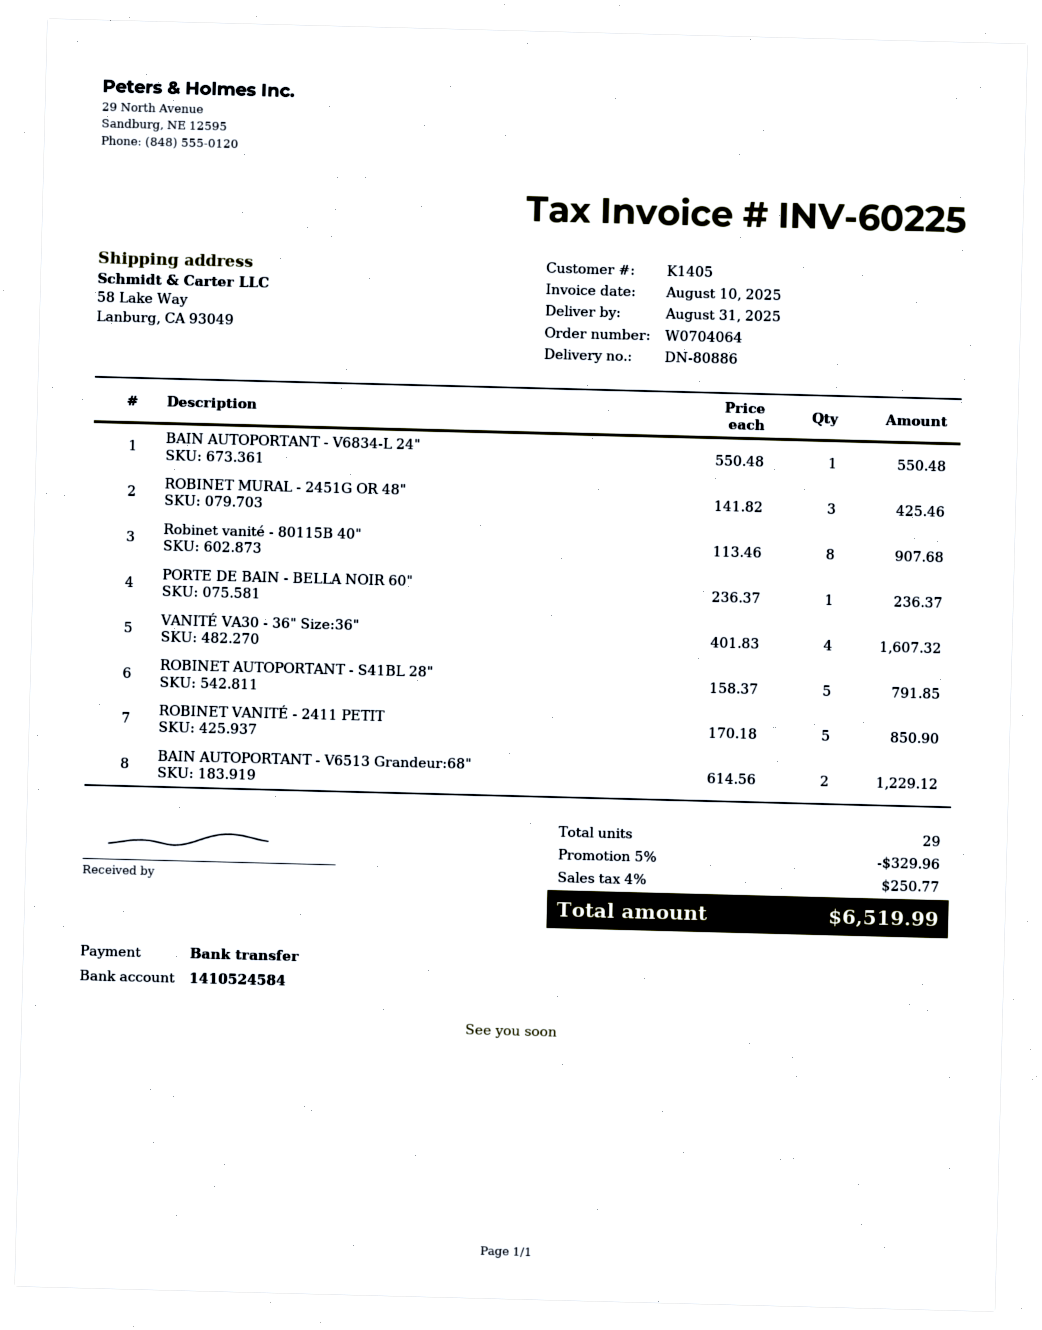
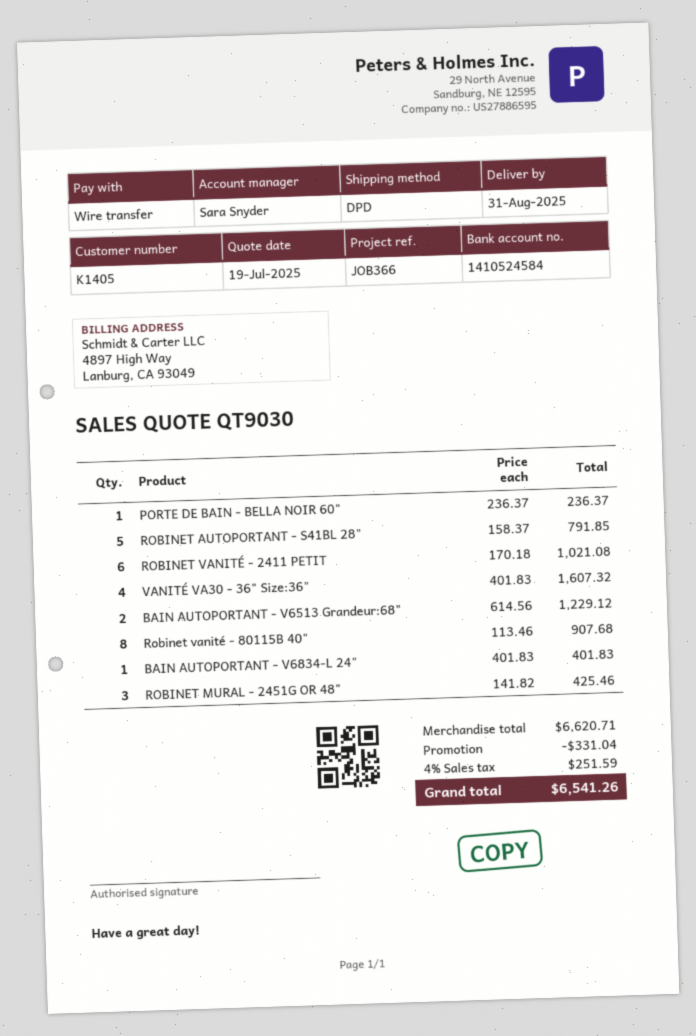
BAIN AUTOPORTANT - V6834-L 24": 1 x 550.48 = 550.48 -> 1 x 401.83 = 401.83
ROBINET VANITÉ - 2411 PETIT: 5 x 170.18 = 850.90 -> 6 x 170.18 = 1021.08
discount: 329.96 -> 331.04
tax: 4% = 250.77 -> 4% = 251.59
total: 6519.99 -> 6541.26

